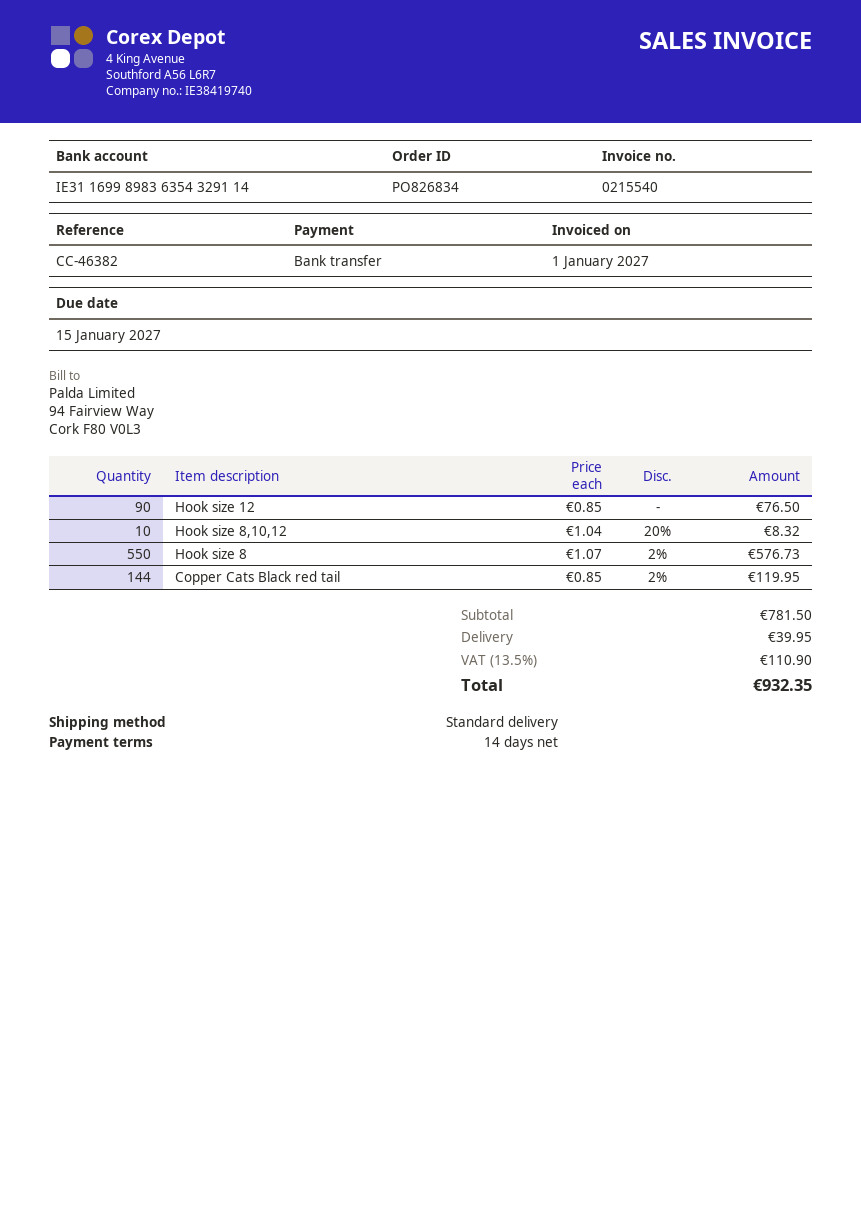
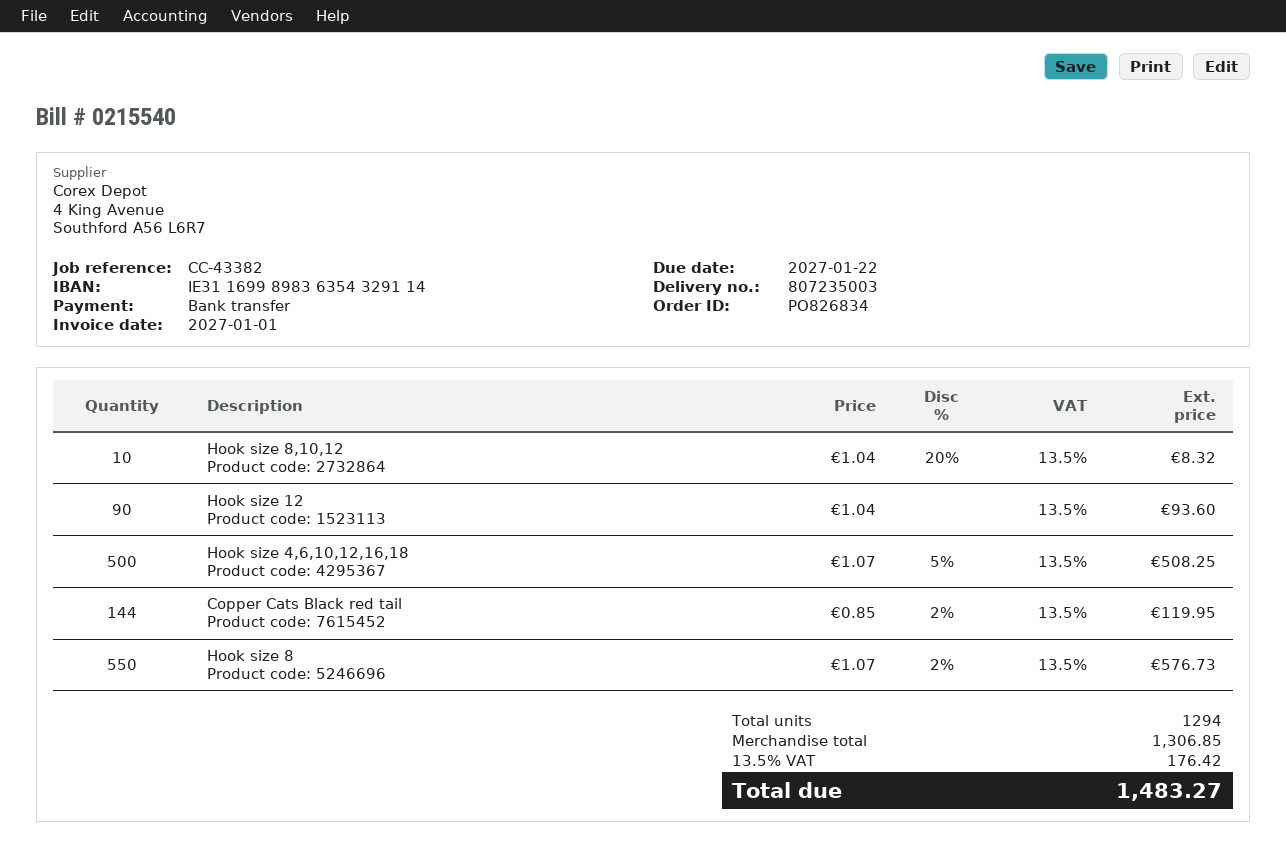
due date: 2027-01-15 -> 2027-01-22
reference: CC-46382 -> CC-43382
Hook size 12: 90 x 0.85 = 76.50 -> 90 x 1.04 = 93.60
Hook size 4,6,10,12,16,18: none -> 500 x 1.07 - 5% = 508.25
subtotal: 781.50 -> 1306.85
shipping: 39.95 -> none
tax: 13.5% = 110.90 -> 13.5% = 176.42
total: 932.35 -> 1483.27

